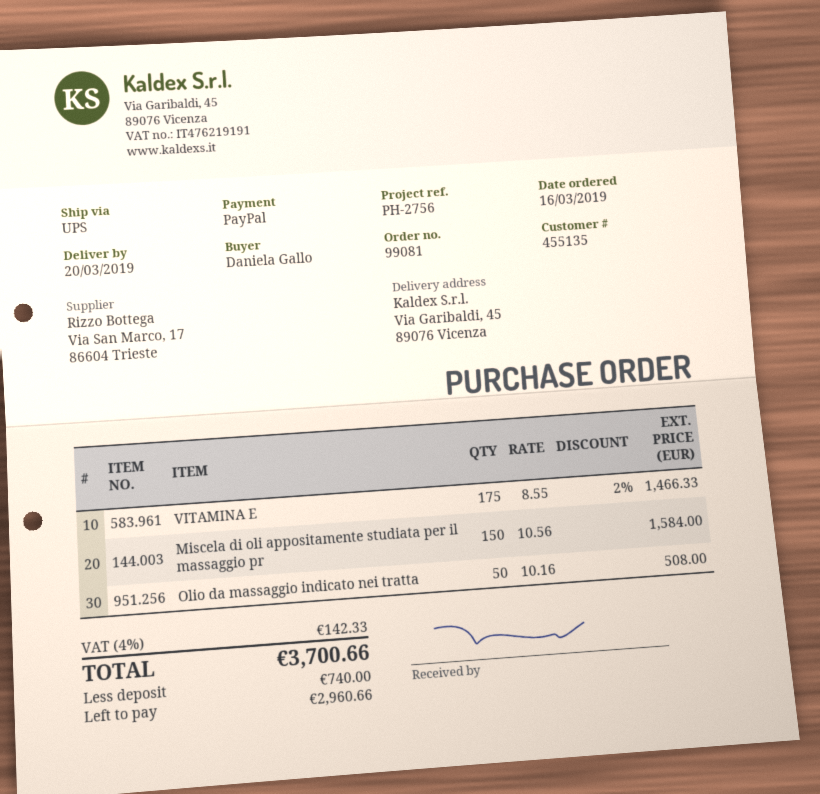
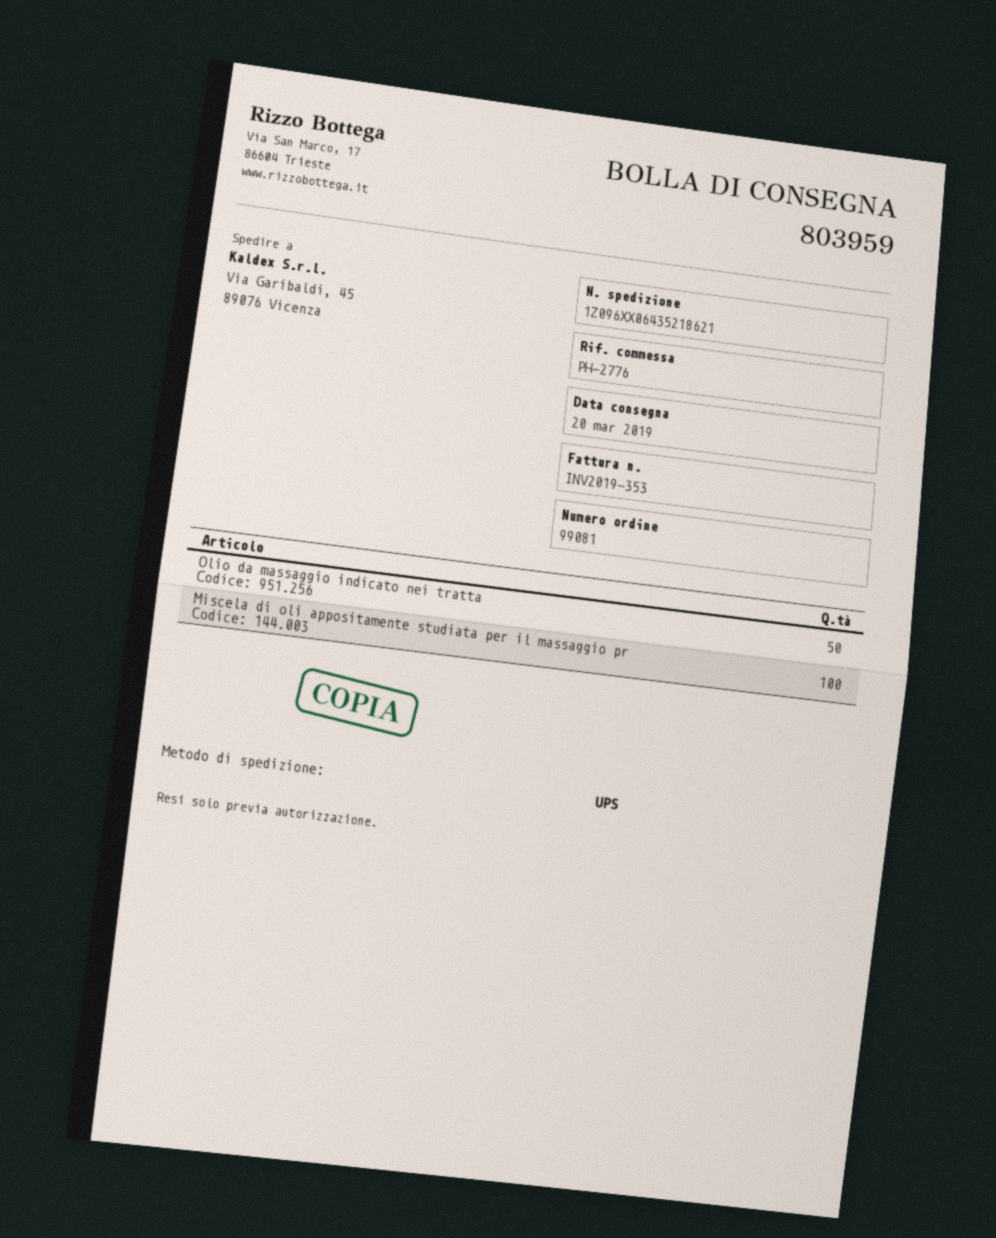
reference: PH-2756 -> PH-2776
VITAMINA E: 175 -> none
Miscela di oli appositamente studiata per il massaggio pr: 150 -> 100

